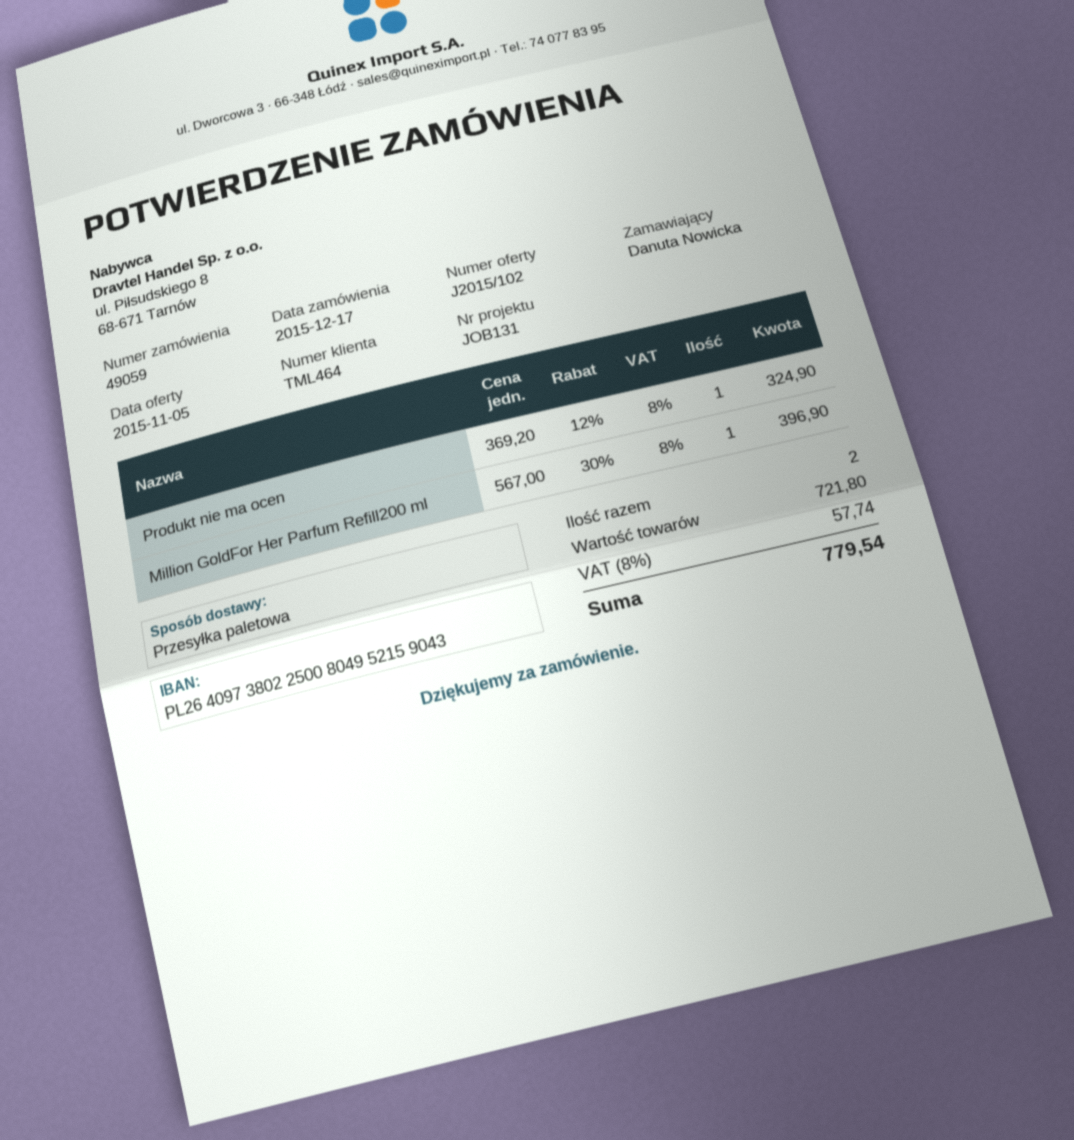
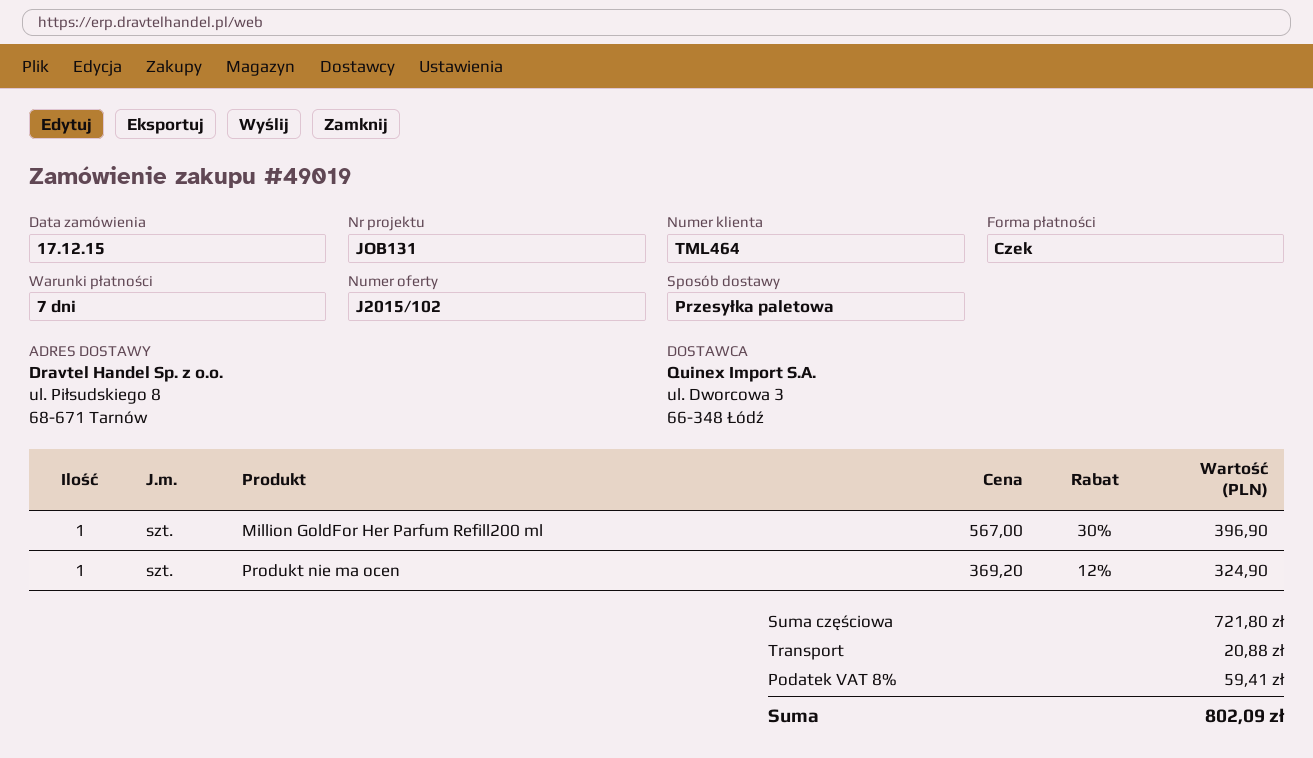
order number: 49059 -> 49019
shipping: none -> 20.88
tax: 8% = 57.74 -> 8% = 59.41
total: 779.54 -> 802.09

